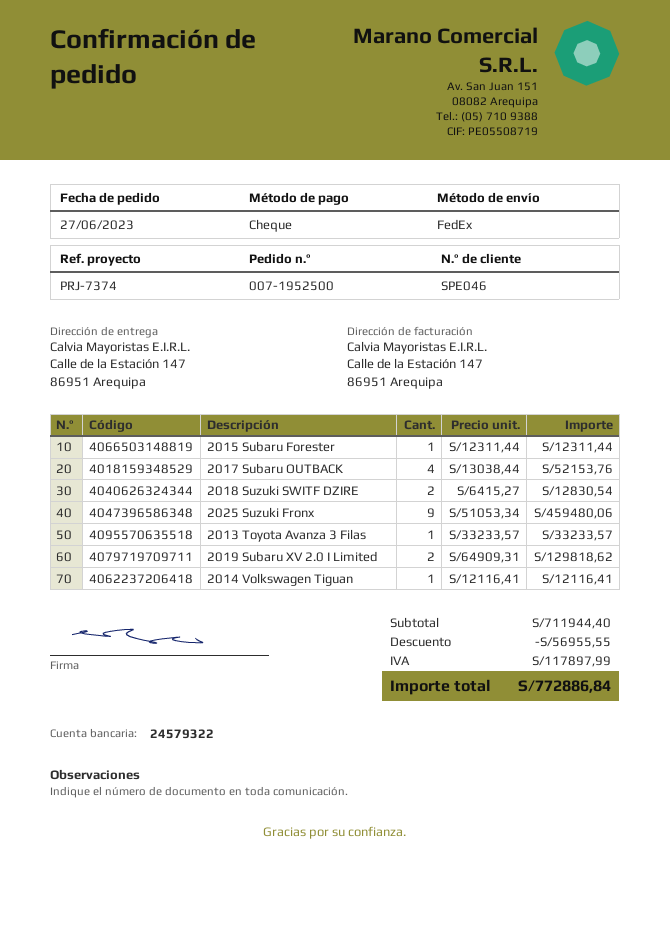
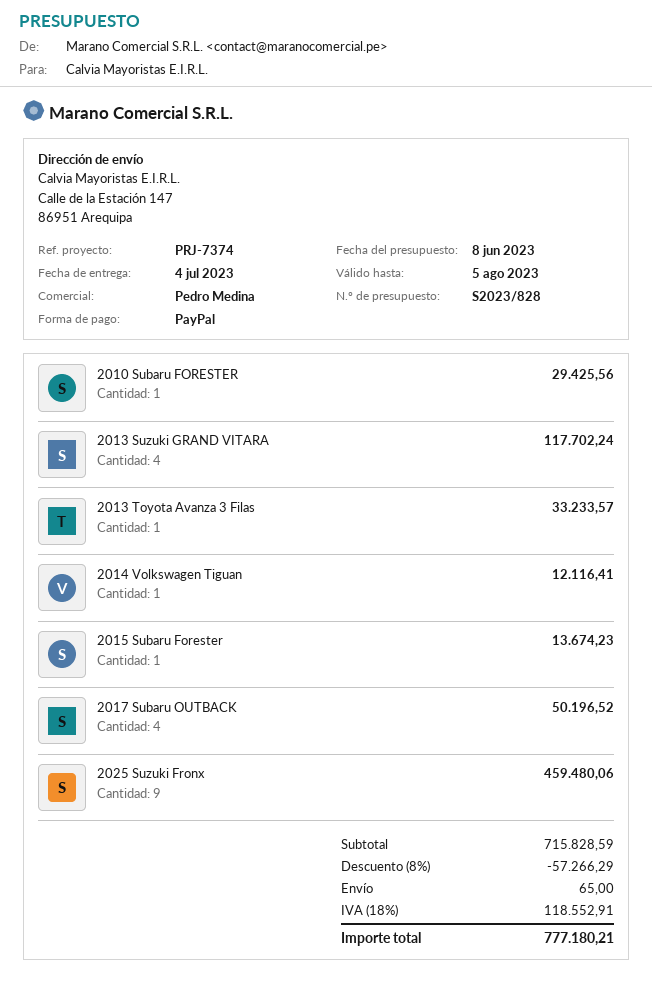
payment method: cheque -> PayPal
2015 Subaru Forester: 1 for 12311.44 -> 1 for 13674.23
2017 Subaru OUTBACK: 4 for 52153.76 -> 4 for 50196.52
2018 Suzuki SWITF DZIRE: 2 for 12830.54 -> none
2019 Subaru XV 2.0 I Limited: 2 for 129818.62 -> none
2010 Subaru FORESTER: none -> 1 for 29425.56
2013 Suzuki GRAND VITARA: none -> 4 for 117702.24
subtotal: 711944.40 -> 715828.59
discount: 56955.55 -> 57266.29
shipping: none -> 65.00
tax: 117897.99 -> 118552.91
total: 772886.84 -> 777180.21

